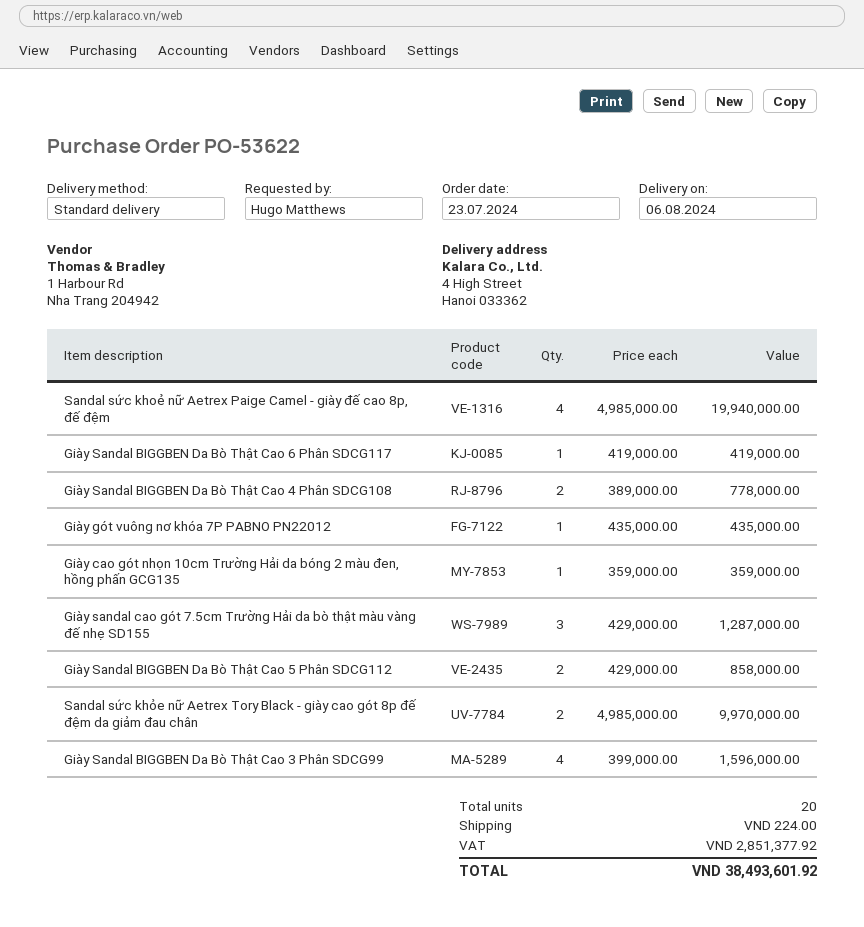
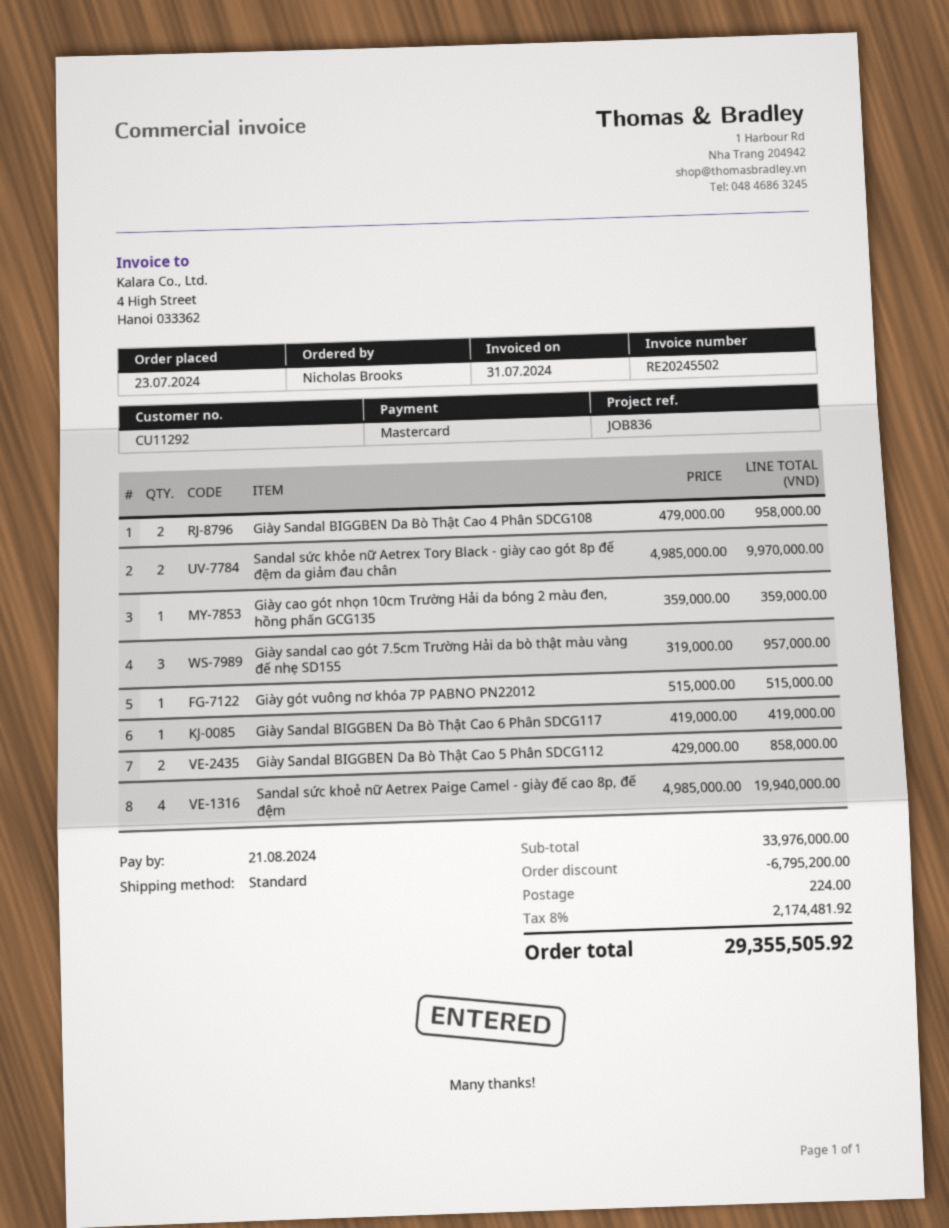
ordered by: Hugo Matthews -> Nicholas Brooks
Giày Sandal BIGGBEN Da Bò Thật Cao 4 Phân SDCG108: 2 x 389000.00 = 778000.00 -> 2 x 479000.00 = 958000.00
Giày gót vuông nơ khóa 7P PABNO PN22012: 1 x 435000.00 = 435000.00 -> 1 x 515000.00 = 515000.00
Giày sandal cao gót 7.5cm Trường Hải da bò thật màu vàng đế nhẹ SD155: 3 x 429000.00 = 1287000.00 -> 3 x 319000.00 = 957000.00
Giày Sandal BIGGBEN Da Bò Thật Cao 3 Phân SDCG99: 4 x 399000.00 = 1596000.00 -> none
discount: none -> 6795200.00
tax: 2851377.92 -> 2174481.92
total: 38493601.92 -> 29355505.92

